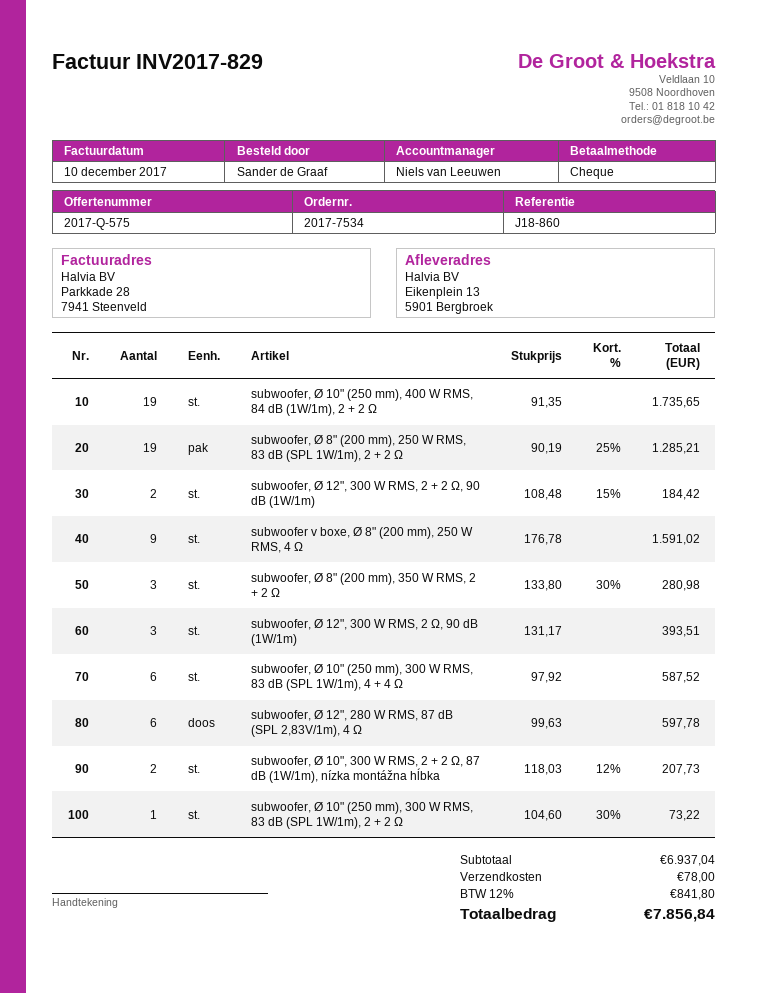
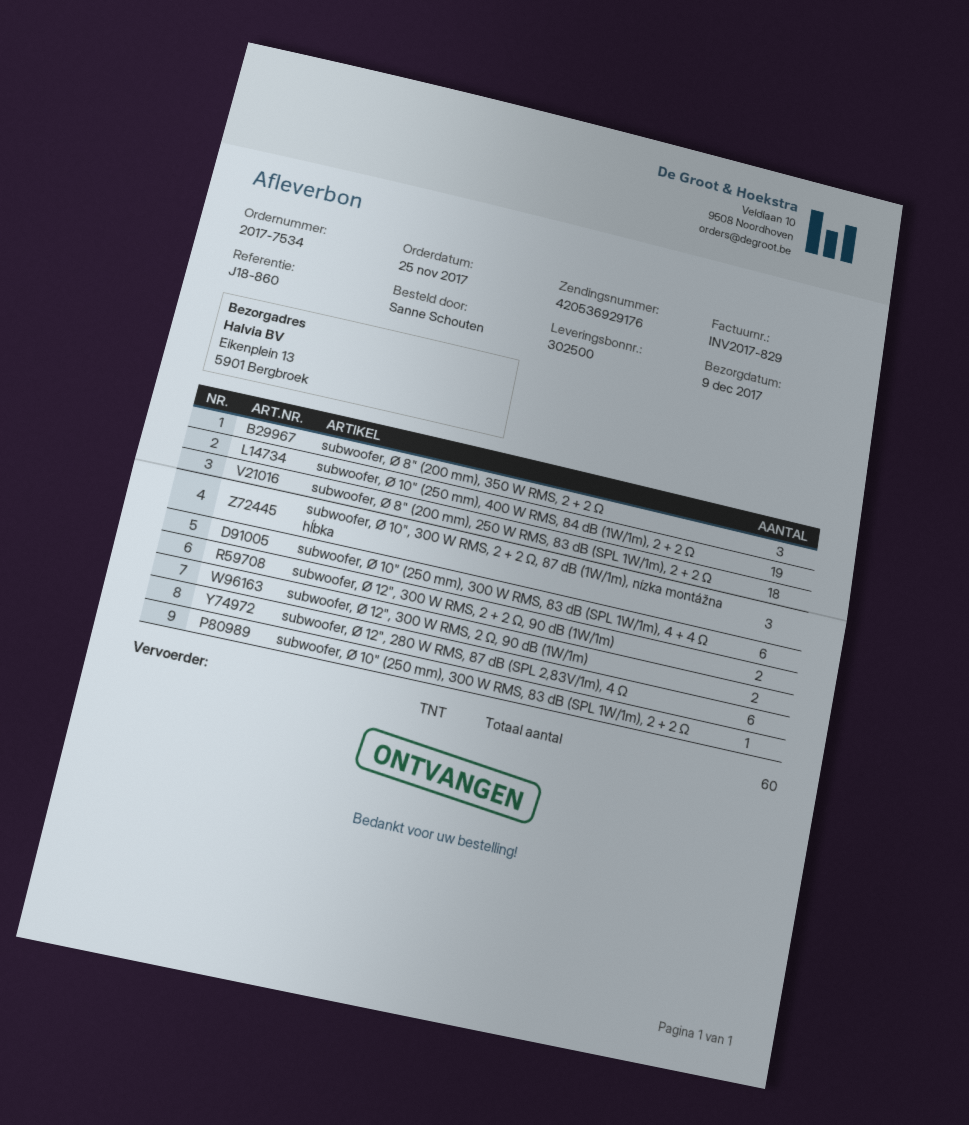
ordered by: Sander de Graaf -> Sanne Schouten
subwoofer, Ø 8" (200 mm), 250 W RMS, 83 dB (SPL 1W/1m), 2 + 2 Ω: 19 -> 18
subwoofer v boxe, Ø 8" (200 mm), 250 W RMS, 4 Ω: 9 -> none
subwoofer, Ø 12", 300 W RMS, 2 Ω, 90 dB (1W/1m): 3 -> 2
subwoofer, Ø 10", 300 W RMS, 2 + 2 Ω, 87 dB (1W/1m), nízka montážna hĺbka: 2 -> 3

